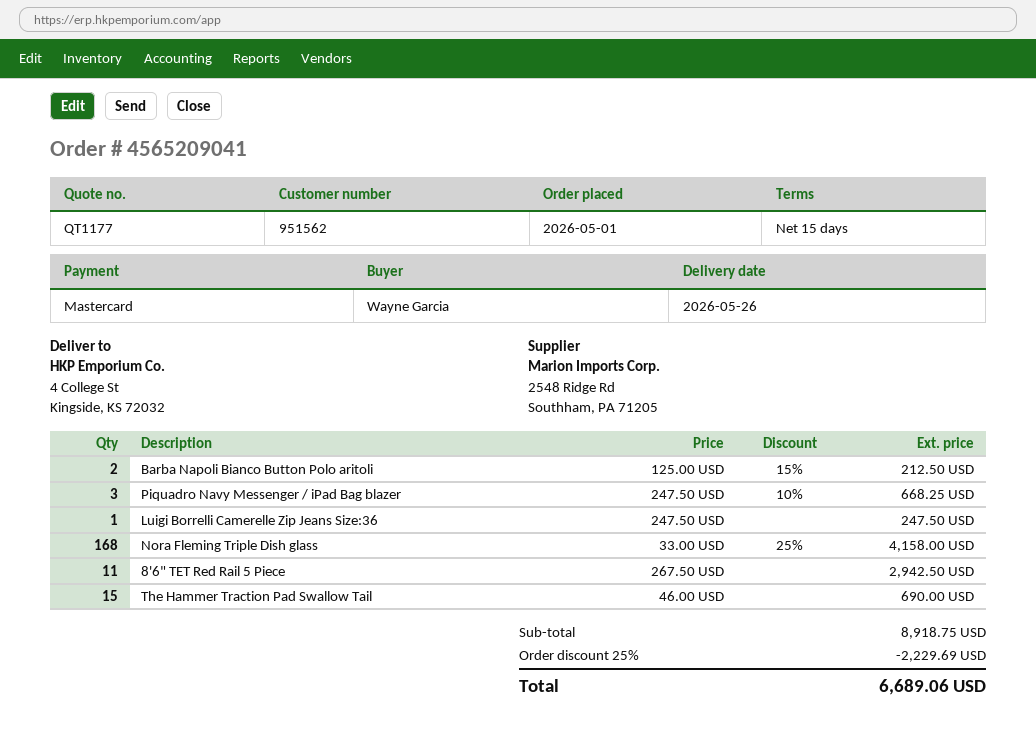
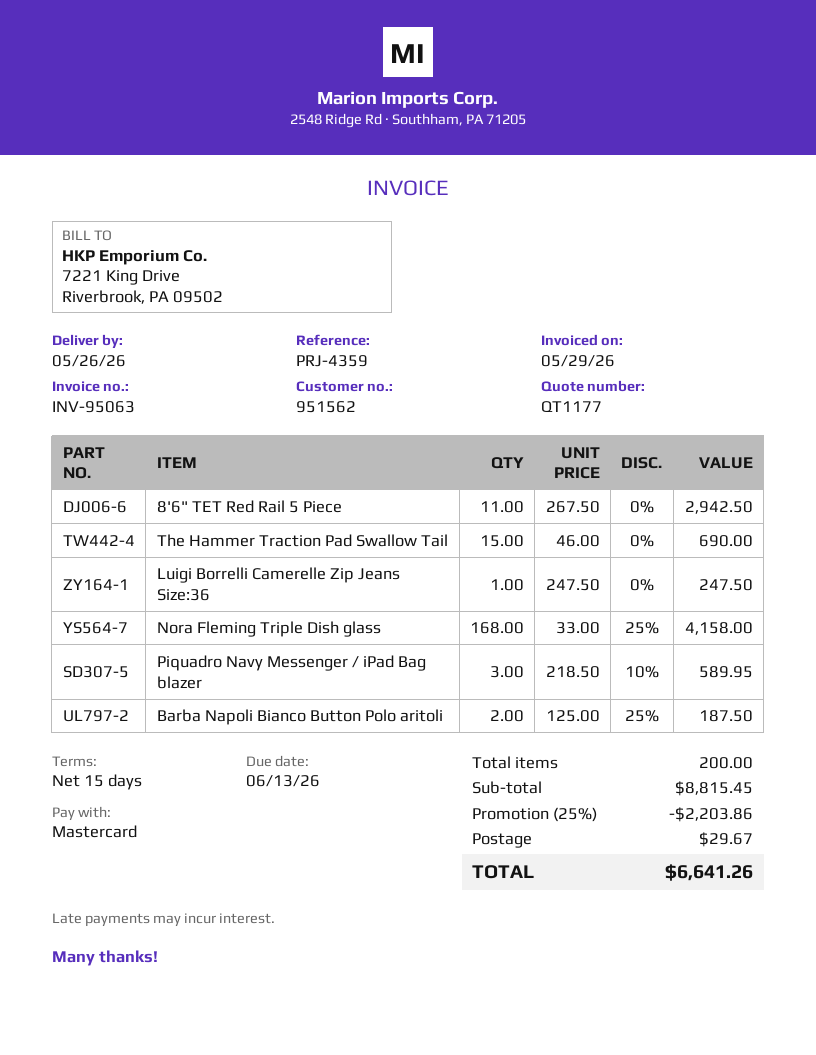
Barba Napoli Bianco Button Polo aritoli: 2 x 125.00 - 15% = 212.50 -> 2 x 125.00 - 25% = 187.50
Piquadro Navy Messenger / iPad Bag blazer: 3 x 247.50 - 10% = 668.25 -> 3 x 218.50 - 10% = 589.95
subtotal: 8918.75 -> 8815.45
discount: 25% = 2229.69 -> 25% = 2203.86
shipping: none -> 29.67
total: 6689.06 -> 6641.26

